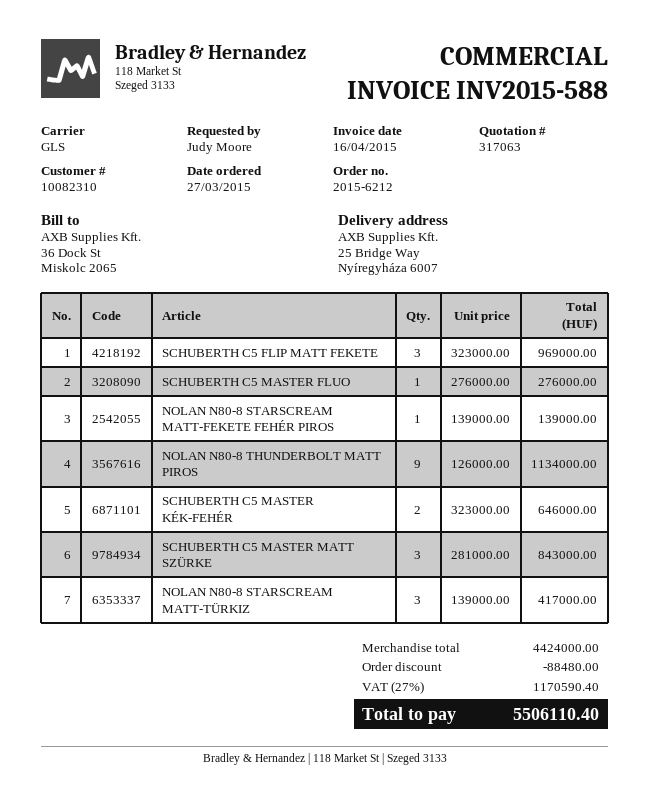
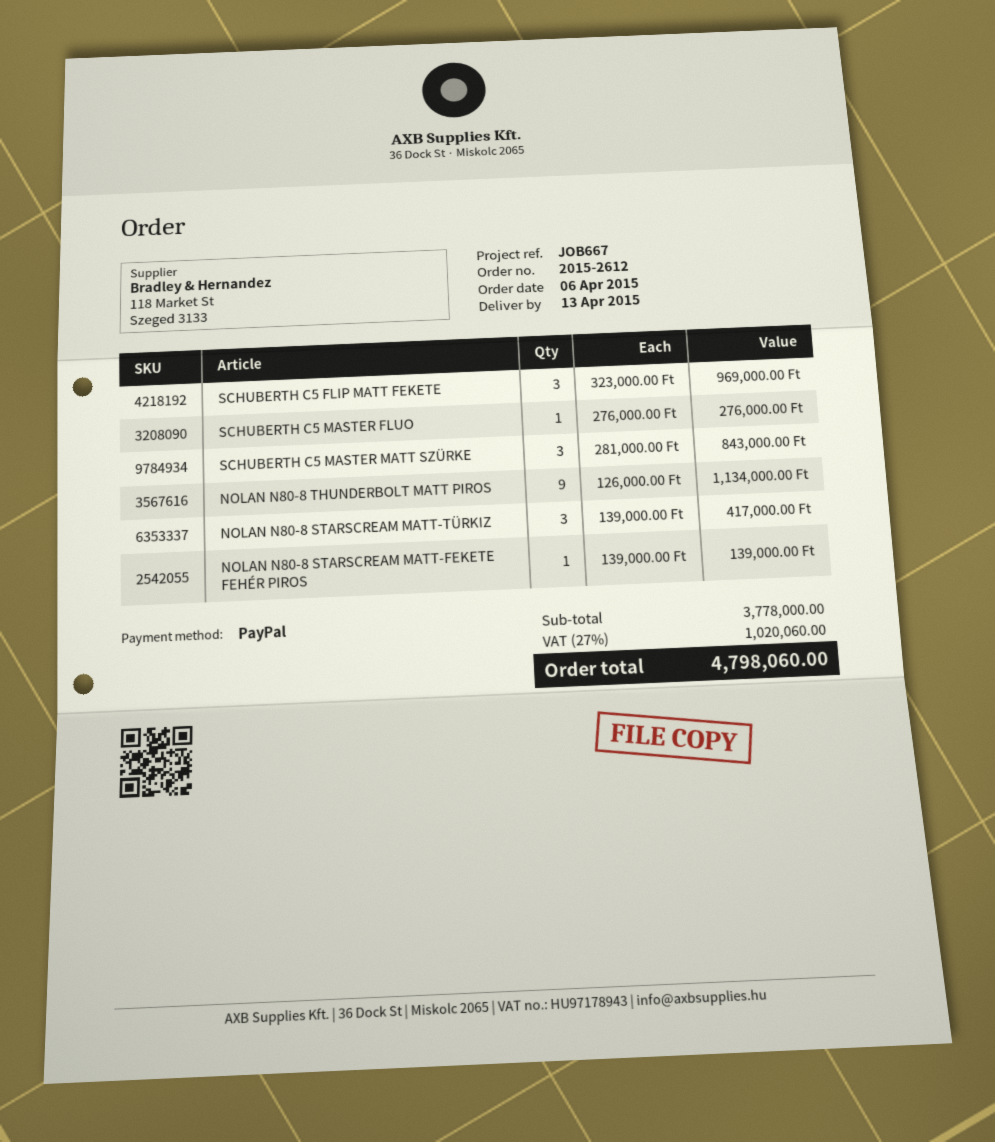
order number: 2015-6212 -> 2015-2612
order date: 2015-03-27 -> 2015-04-06
SCHUBERTH C5 MASTER KÉK-FEHÉR: 2 x 323000.00 = 646000.00 -> none
subtotal: 4424000.00 -> 3778000.00
discount: 88480.00 -> none
tax: 27% = 1170590.40 -> 27% = 1020060.00
total: 5506110.40 -> 4798060.00

